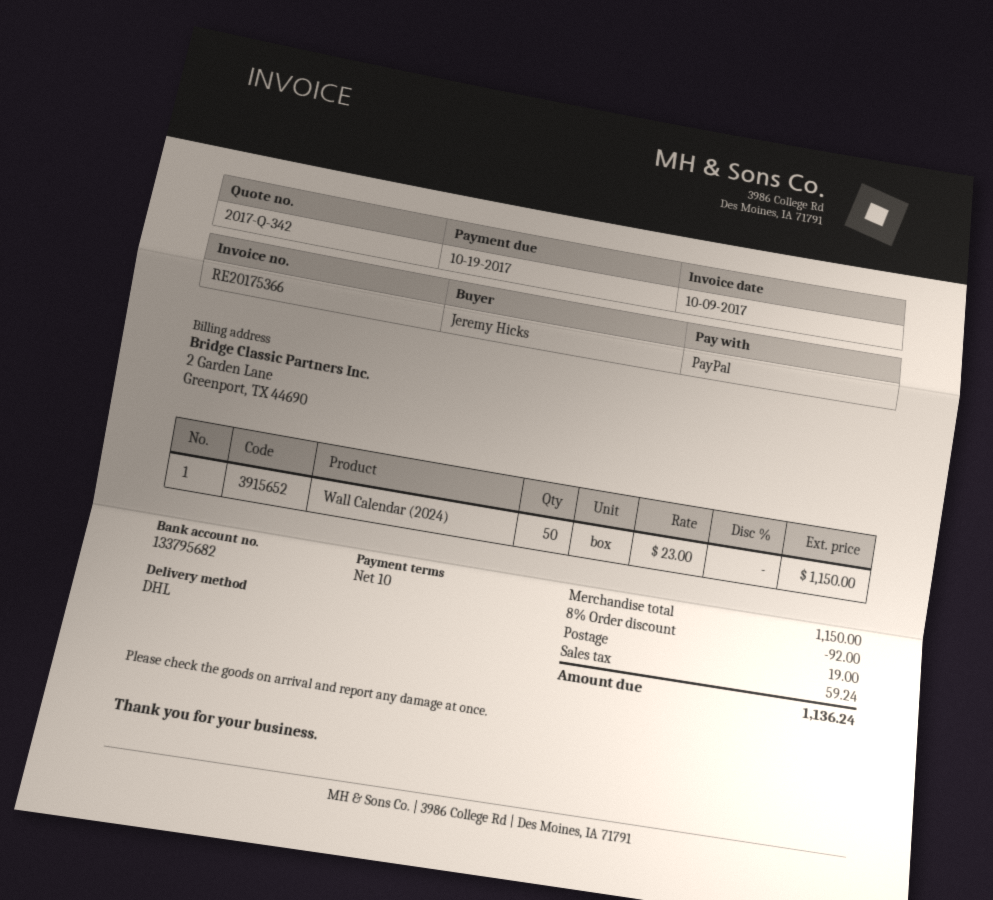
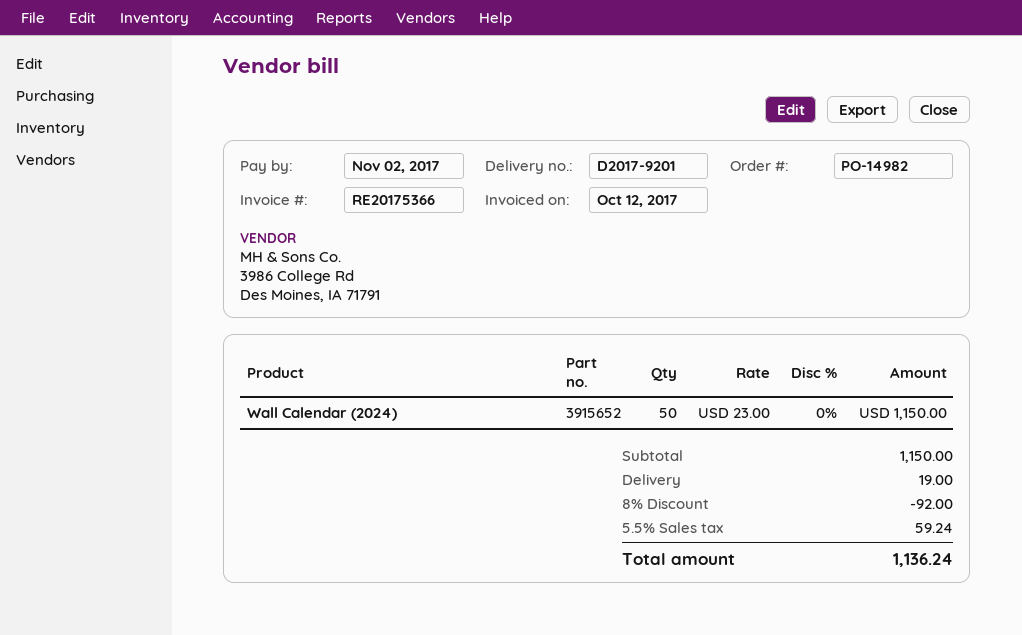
invoice date: 2017-10-09 -> 2017-10-12
due date: 2017-10-19 -> 2017-11-02

